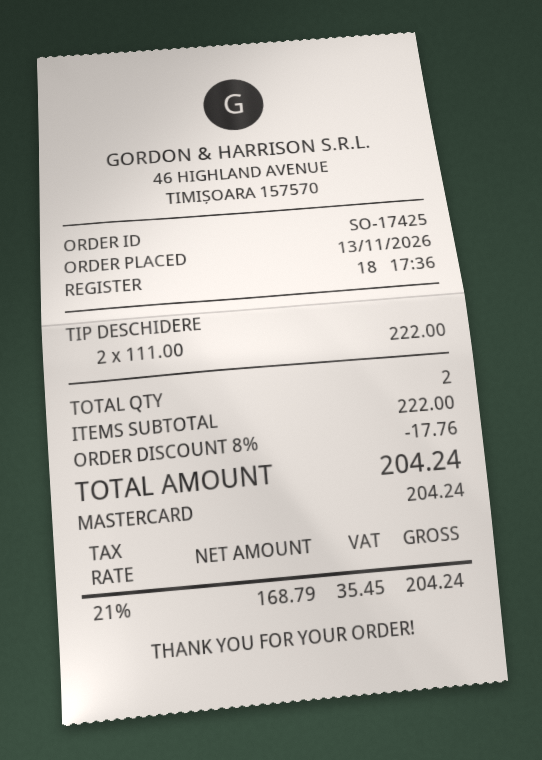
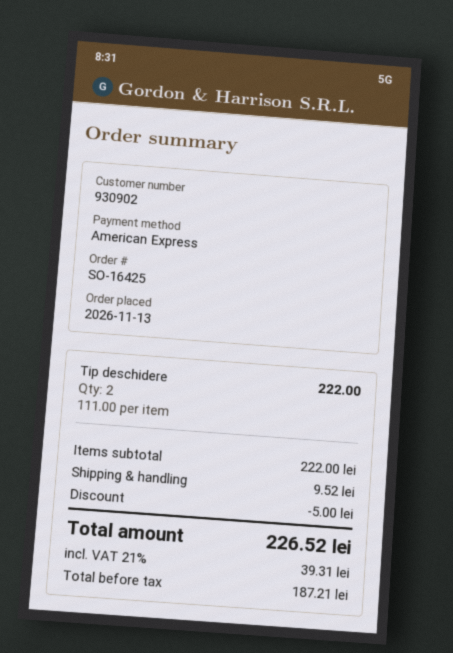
order number: SO-17425 -> SO-16425
payment method: Mastercard -> American Express
discount: 17.76 -> 5.00
shipping: none -> 9.52
net: 168.79 -> 187.21
tax: 21% = 35.45 -> 21% = 39.31
total: 204.24 -> 226.52

